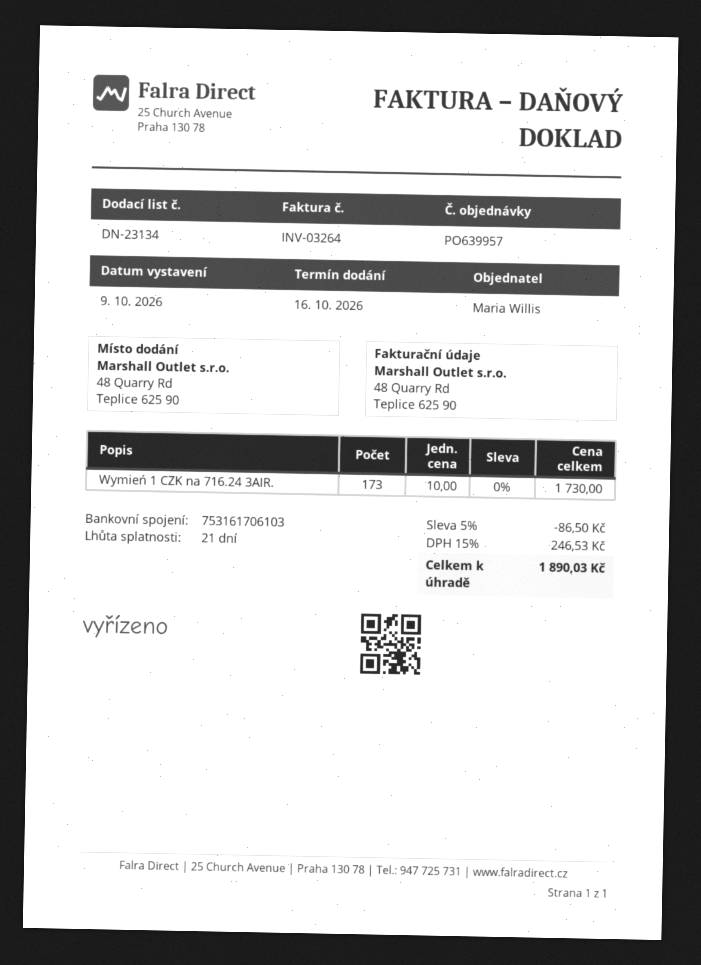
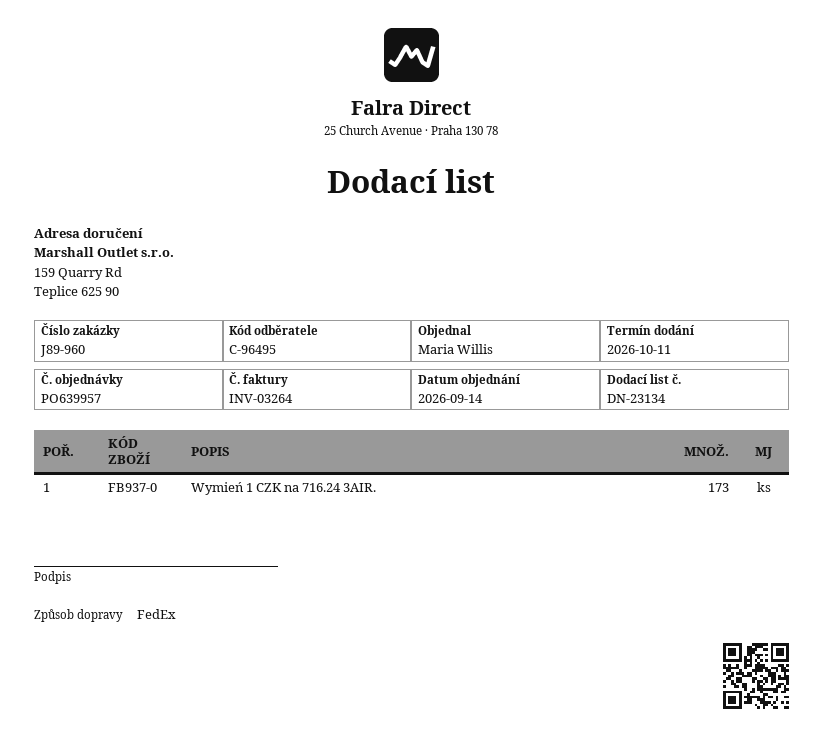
delivery date: 2026-10-16 -> 2026-10-11
ship to: 48 Quarry Rd, Teplice 625 90 -> 159 Quarry Rd, Teplice 625 90

